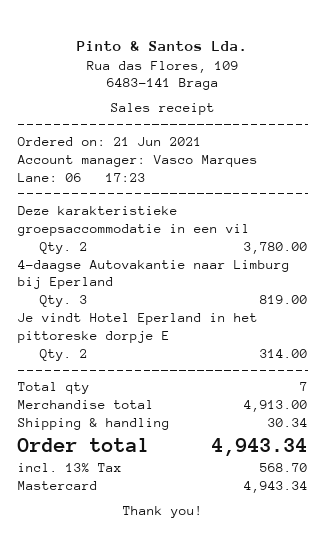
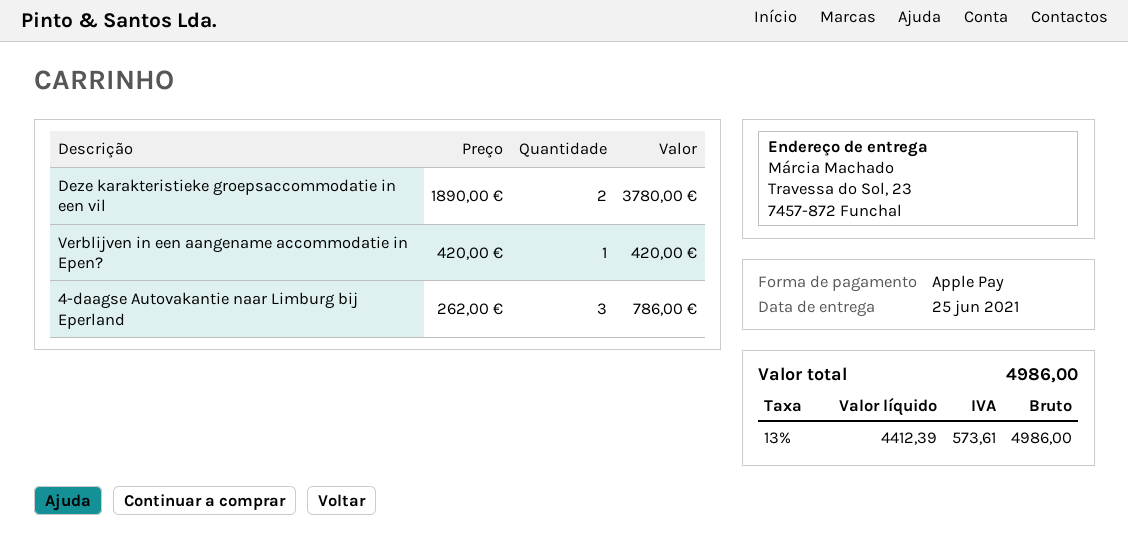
payment method: Mastercard -> Apple Pay
4-daagse Autovakantie naar Limburg bij Eperland: 3 for 819.00 -> 3 for 786.00
Je vindt Hotel Eperland in het pittoreske dorpje E: 2 for 314.00 -> none
Verblijven in een aangename accommodatie in Epen?: none -> 1 for 420.00
shipping: 30.34 -> none
tax: 13% = 568.70 -> 13% = 573.61
total: 4943.34 -> 4986.00

